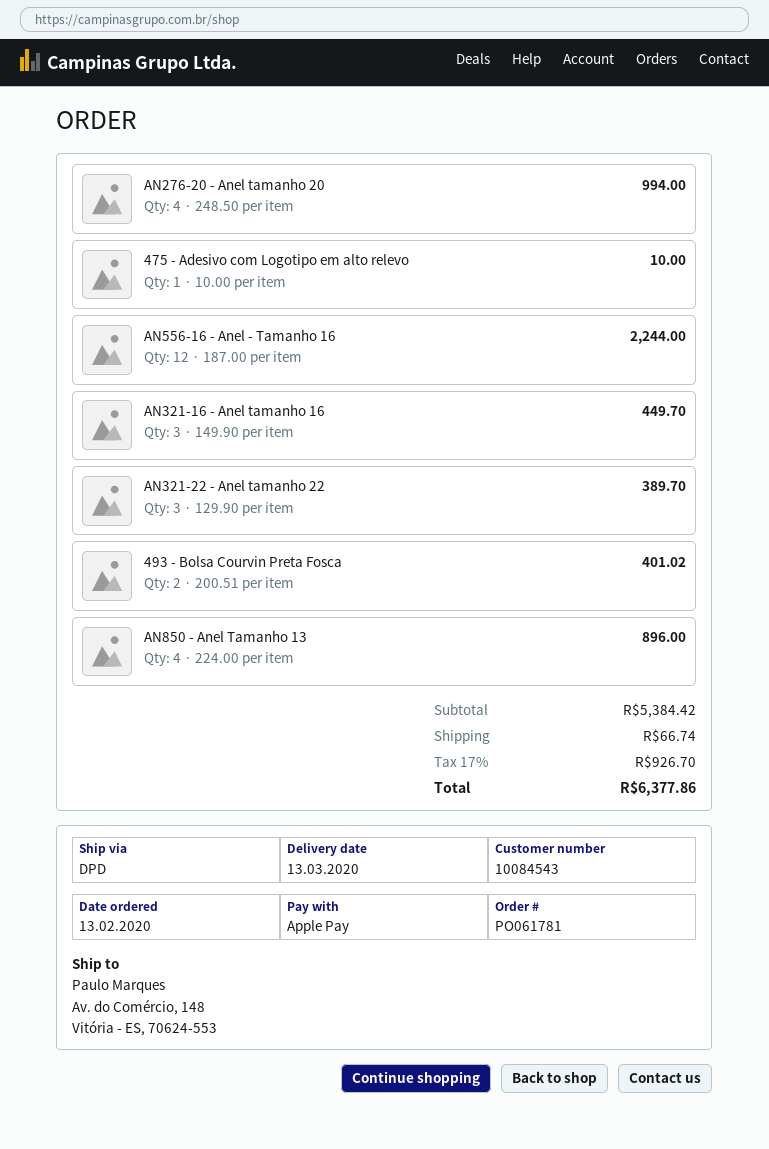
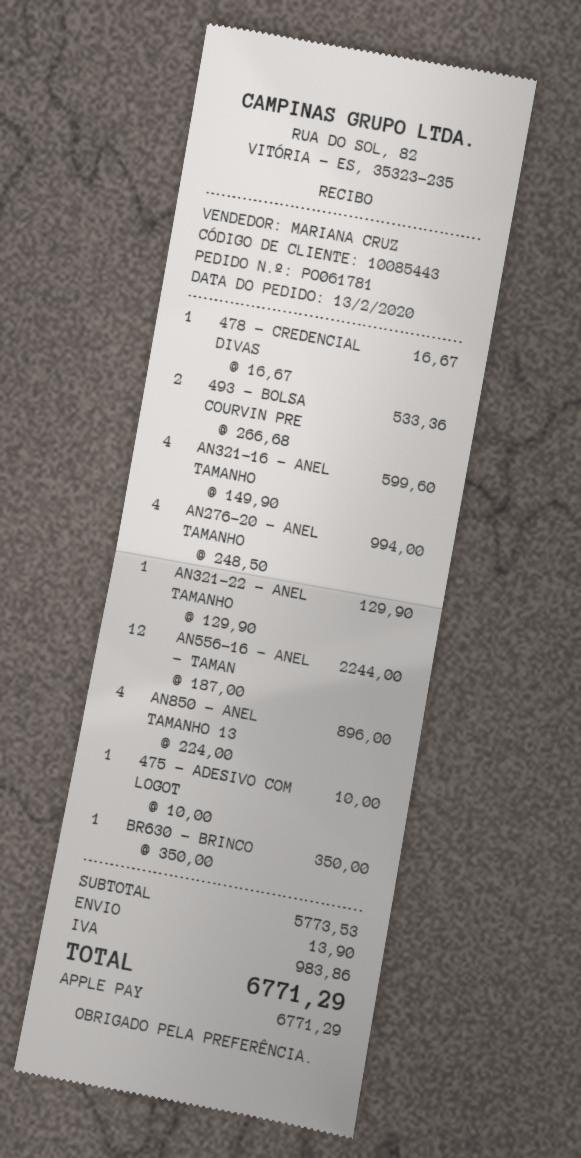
customer number: 10084543 -> 10085443
AN321-16 - Anel tamanho 16: 3 x 149.90 = 449.70 -> 4 x 149.90 = 599.60
AN321-22 - Anel tamanho 22: 3 x 129.90 = 389.70 -> 1 x 129.90 = 129.90
493 - Bolsa Courvin Preta Fosca: 2 x 200.51 = 401.02 -> 2 x 266.68 = 533.36
478 - CREDENCIAL DIVAS: none -> 1 x 16.67 = 16.67
BR630 - BRINCO: none -> 1 x 350.00 = 350.00
subtotal: 5384.42 -> 5773.53
shipping: 66.74 -> 13.90
tax: 926.70 -> 983.86
total: 6377.86 -> 6771.29

